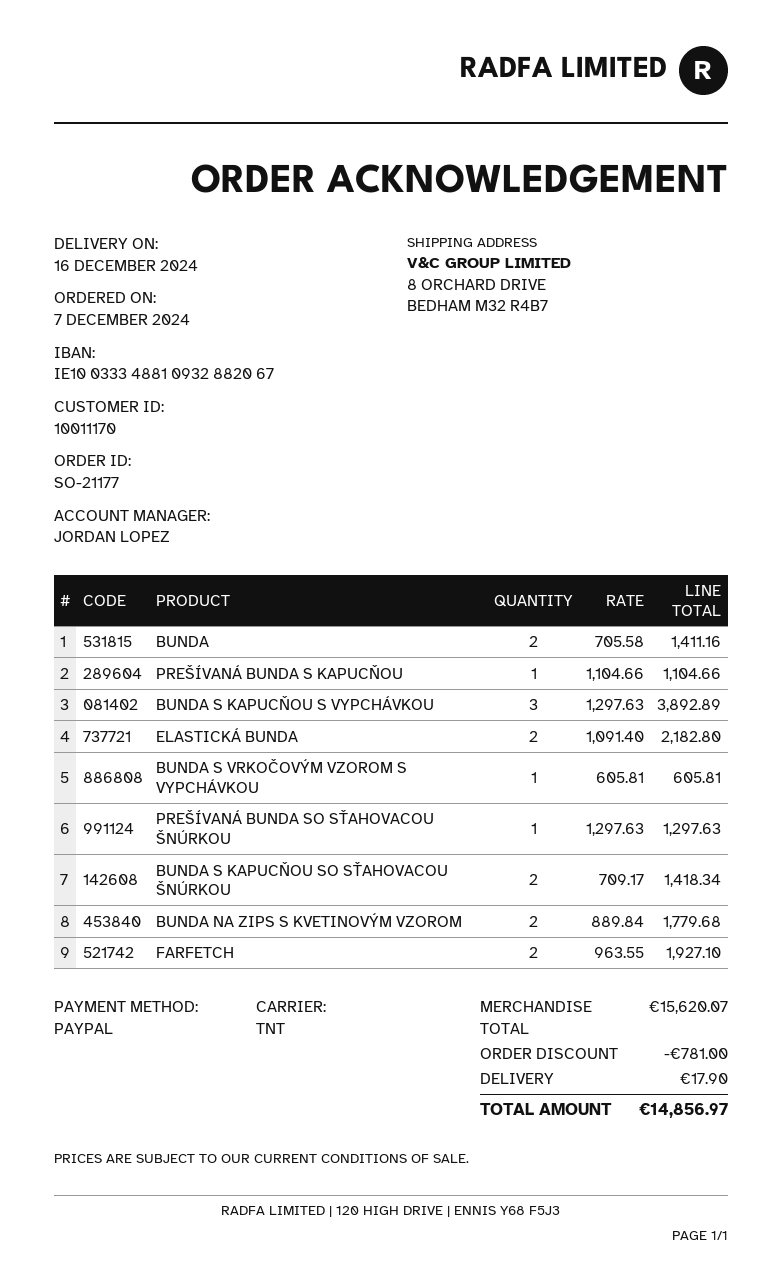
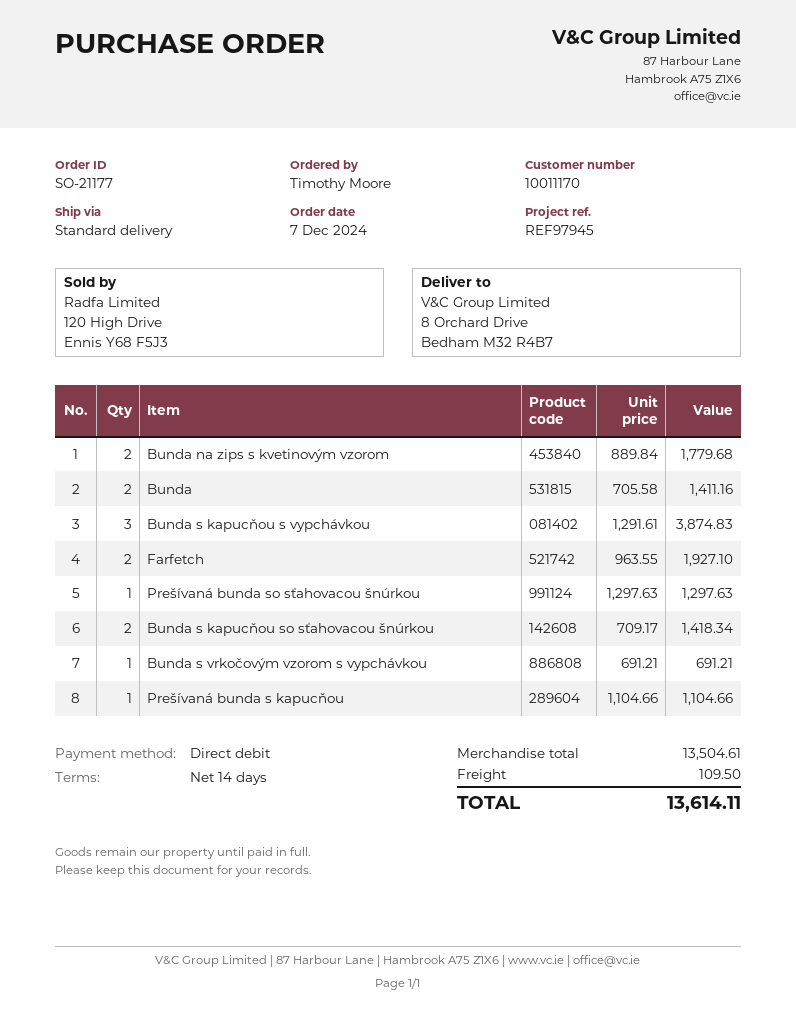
payment method: PayPal -> direct debit
shipping method: TNT -> standard
BUNDA S KAPUCŇOU S VYPCHÁVKOU: 3 x 1297.63 = 3892.89 -> 3 x 1291.61 = 3874.83
ELASTICKÁ BUNDA: 2 x 1091.40 = 2182.80 -> none
BUNDA S VRKOČOVÝM VZOROM S VYPCHÁVKOU: 1 x 605.81 = 605.81 -> 1 x 691.21 = 691.21
subtotal: 15620.07 -> 13504.61
discount: 781.00 -> none
shipping: 17.90 -> 109.50
total: 14856.97 -> 13614.11

